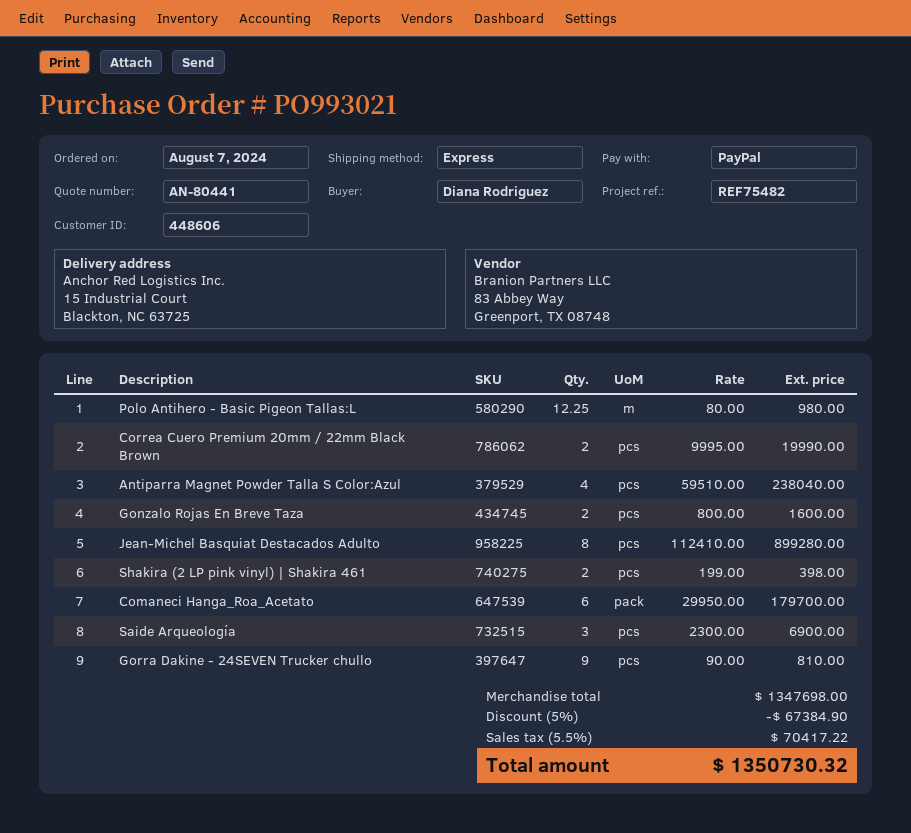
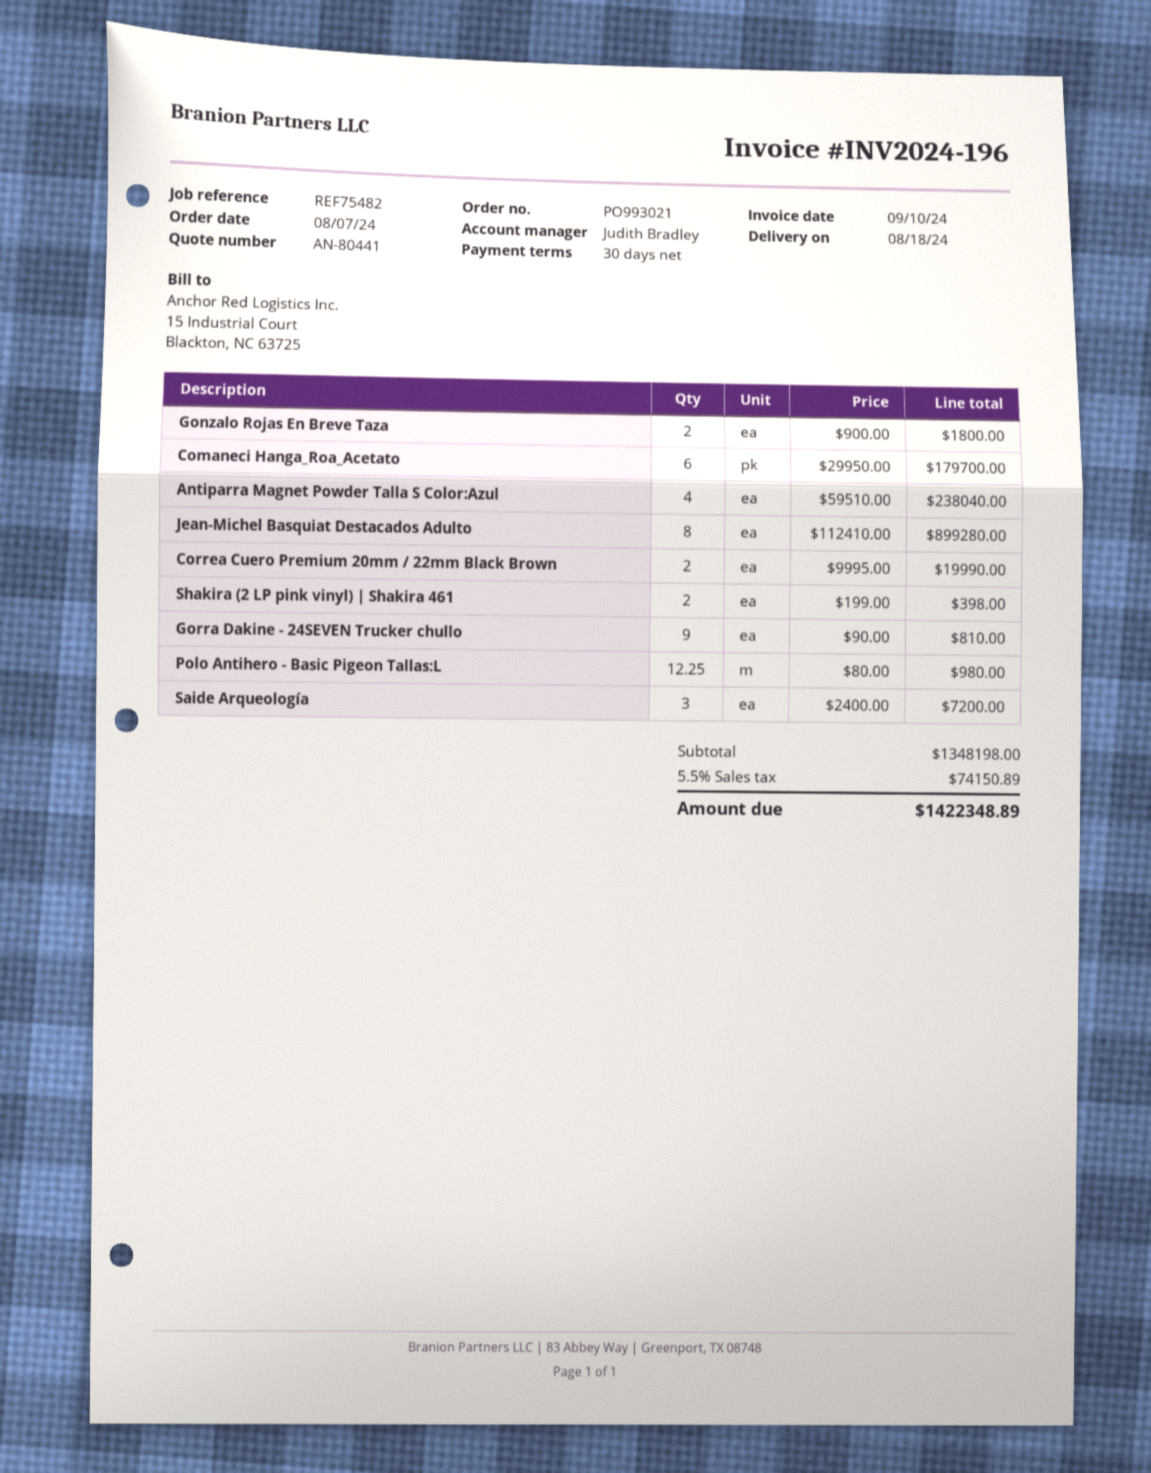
Gonzalo Rojas En Breve Taza: 2 x 800.00 = 1600.00 -> 2 x 900.00 = 1800.00
Saide Arqueología: 3 x 2300.00 = 6900.00 -> 3 x 2400.00 = 7200.00
subtotal: 1347698.00 -> 1348198.00
discount: 5% = 67384.90 -> none
tax: 5.5% = 70417.22 -> 5.5% = 74150.89
total: 1350730.32 -> 1422348.89

